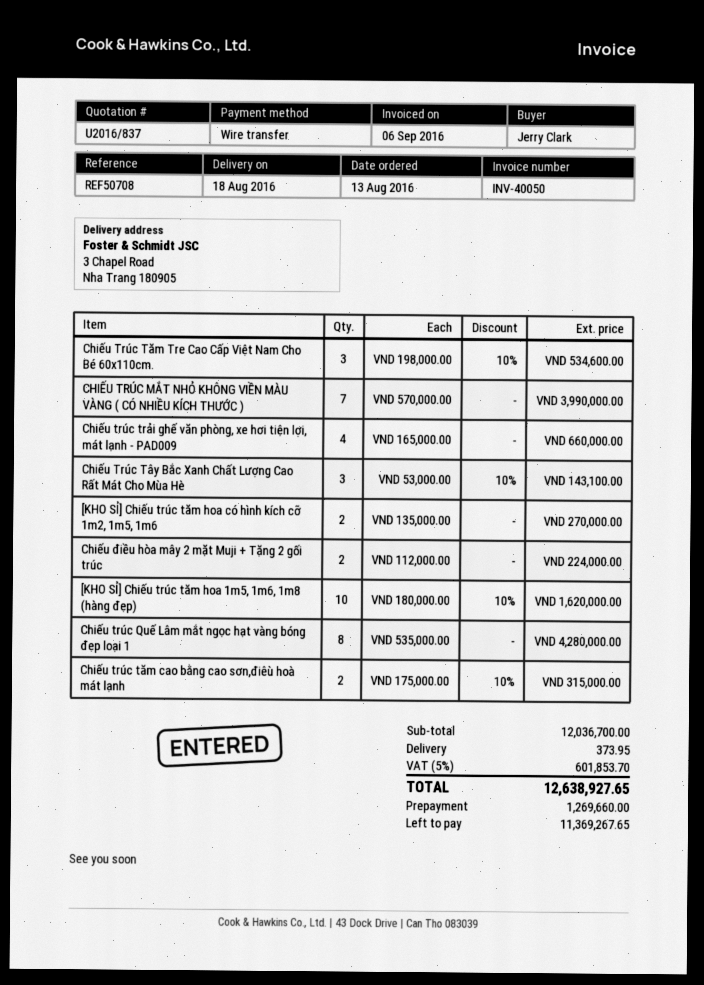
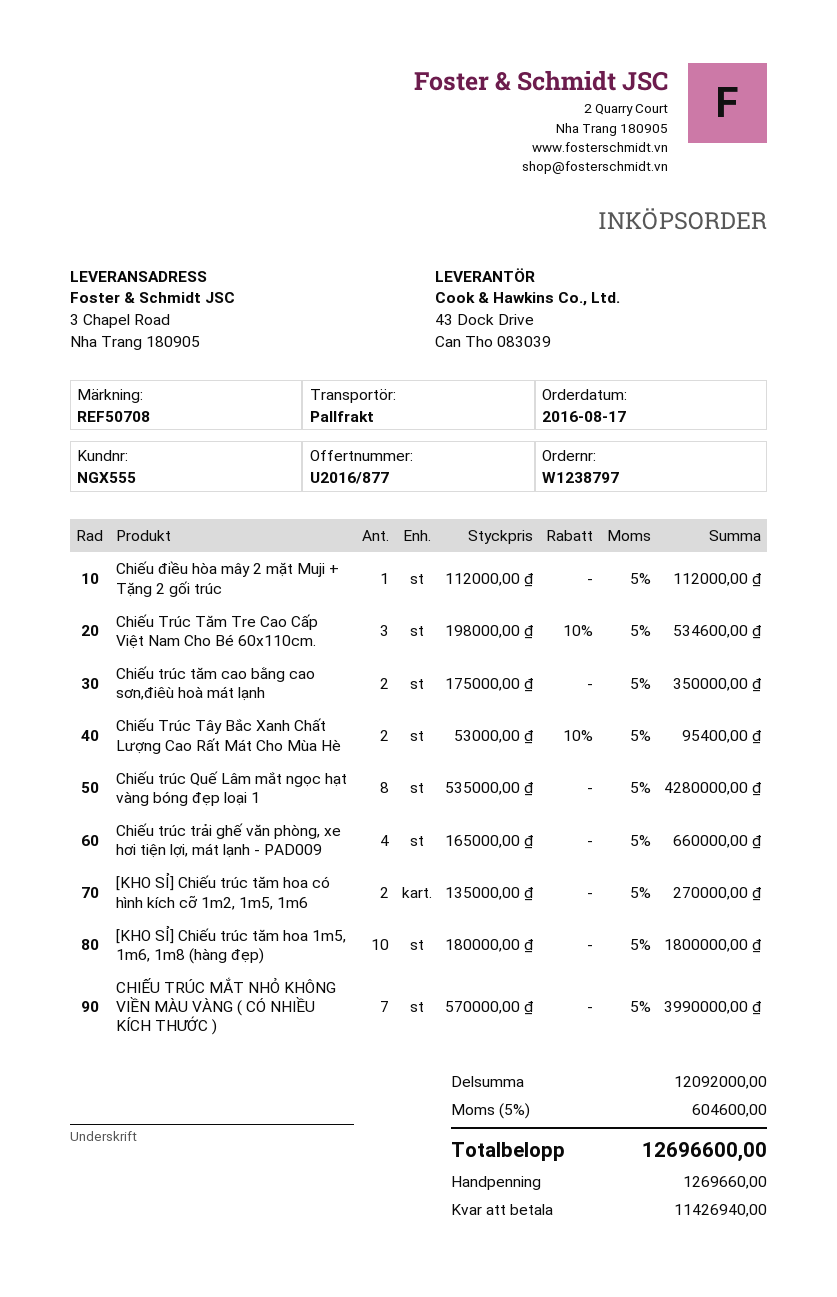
quote number: U2016/837 -> U2016/877
order date: 2016-08-13 -> 2016-08-17
Chiếu Trúc Tây Bắc Xanh Chất Lượng Cao Rất Mát Cho Mùa Hè: 3 x 53000.00 - 10% = 143100.00 -> 2 x 53000.00 - 10% = 95400.00
Chiếu điều hòa mây 2 mặt Muji + Tặng 2 gối trúc: 2 x 112000.00 = 224000.00 -> 1 x 112000.00 = 112000.00
[KHO SỈ] Chiếu trúc tăm hoa 1m5, 1m6, 1m8 (hàng đẹp): 10 x 180000.00 - 10% = 1620000.00 -> 10 x 180000.00 = 1800000.00
Chiếu trúc tăm cao bằng cao sơn,điêù hoà mát lạnh: 2 x 175000.00 - 10% = 315000.00 -> 2 x 175000.00 = 350000.00
subtotal: 12036700.00 -> 12092000.00
shipping: 373.95 -> none
tax: 5% = 601853.70 -> 5% = 604600.00
total: 12638927.65 -> 12696600.00
balance: 11369267.65 -> 11426940.00

